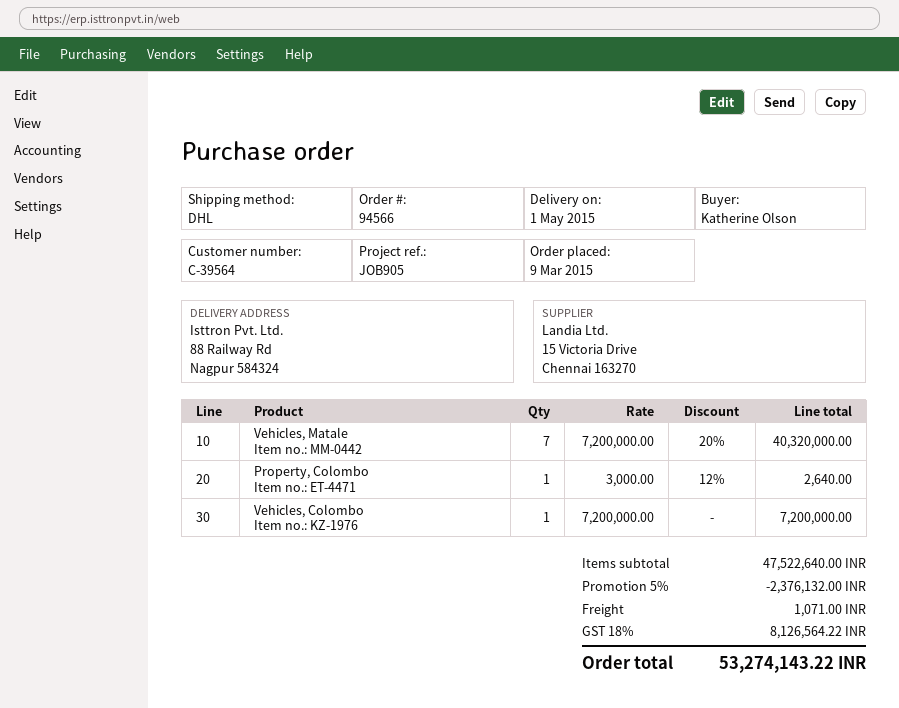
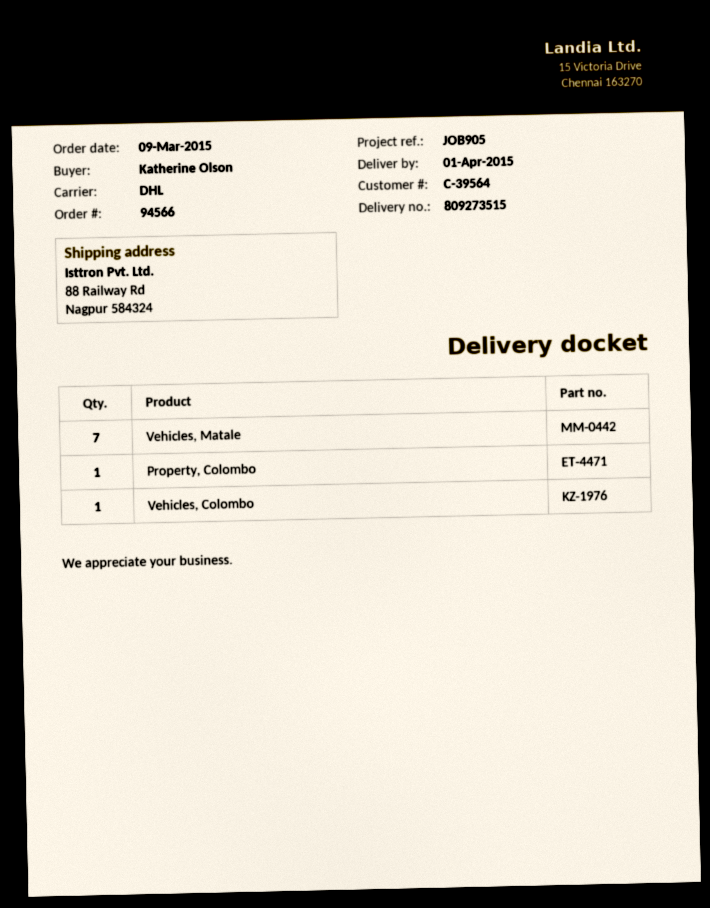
delivery date: 2015-05-01 -> 2015-04-01

